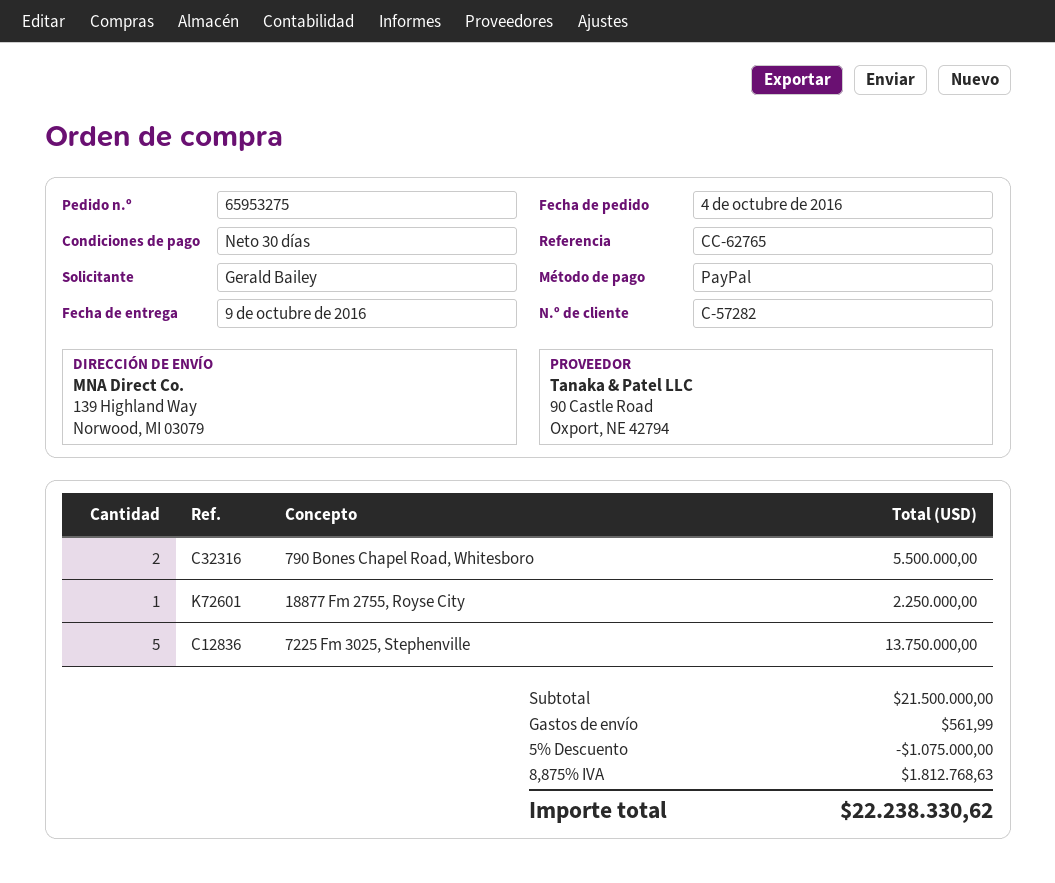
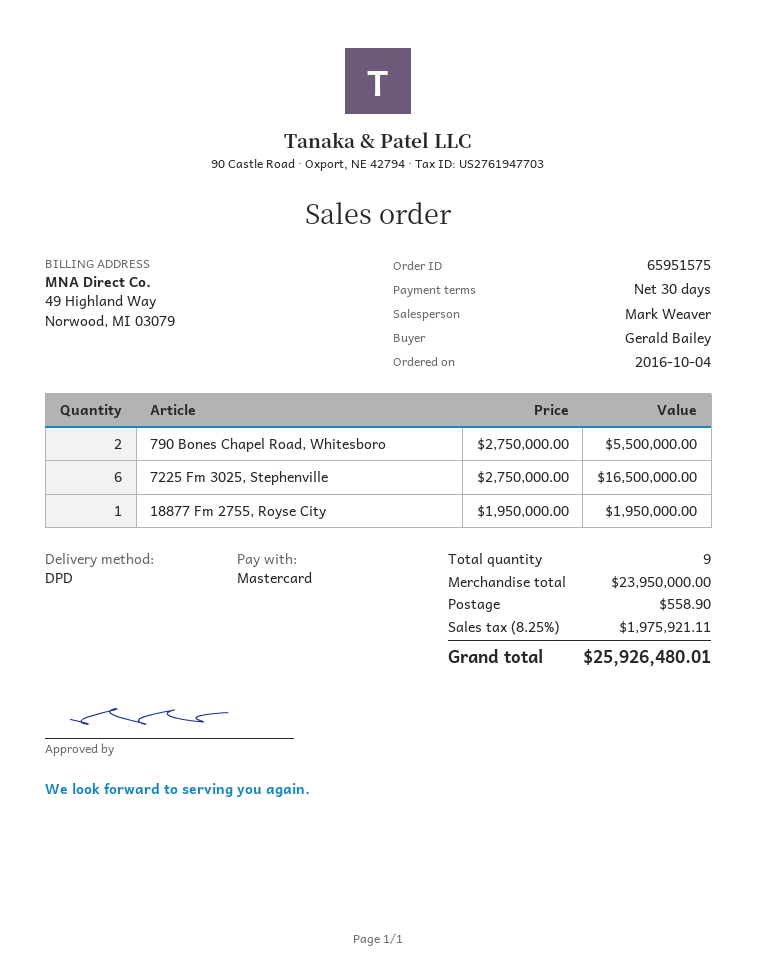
order number: 65953275 -> 65951575
payment method: PayPal -> Mastercard
18877 Fm 2755, Royse City: 1 for 2250000.00 -> 1 for 1950000.00
7225 Fm 3025, Stephenville: 5 for 13750000.00 -> 6 for 16500000.00
subtotal: 21500000.00 -> 23950000.00
discount: 5% = 1075000.00 -> none
shipping: 561.99 -> 558.90
tax: 8.875% = 1812768.63 -> 8.25% = 1975921.11
total: 22238330.62 -> 25926480.01

